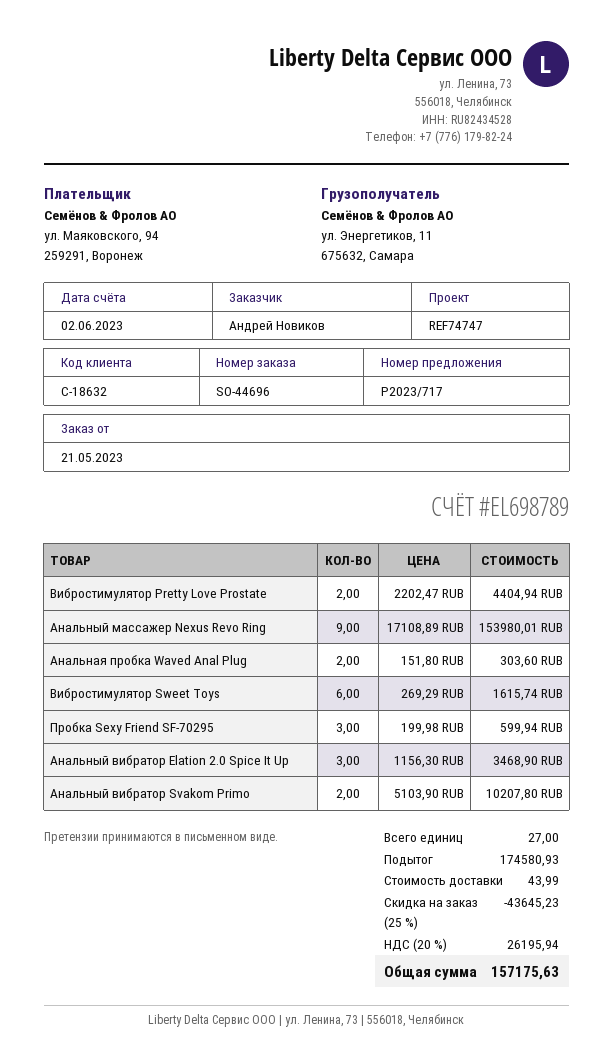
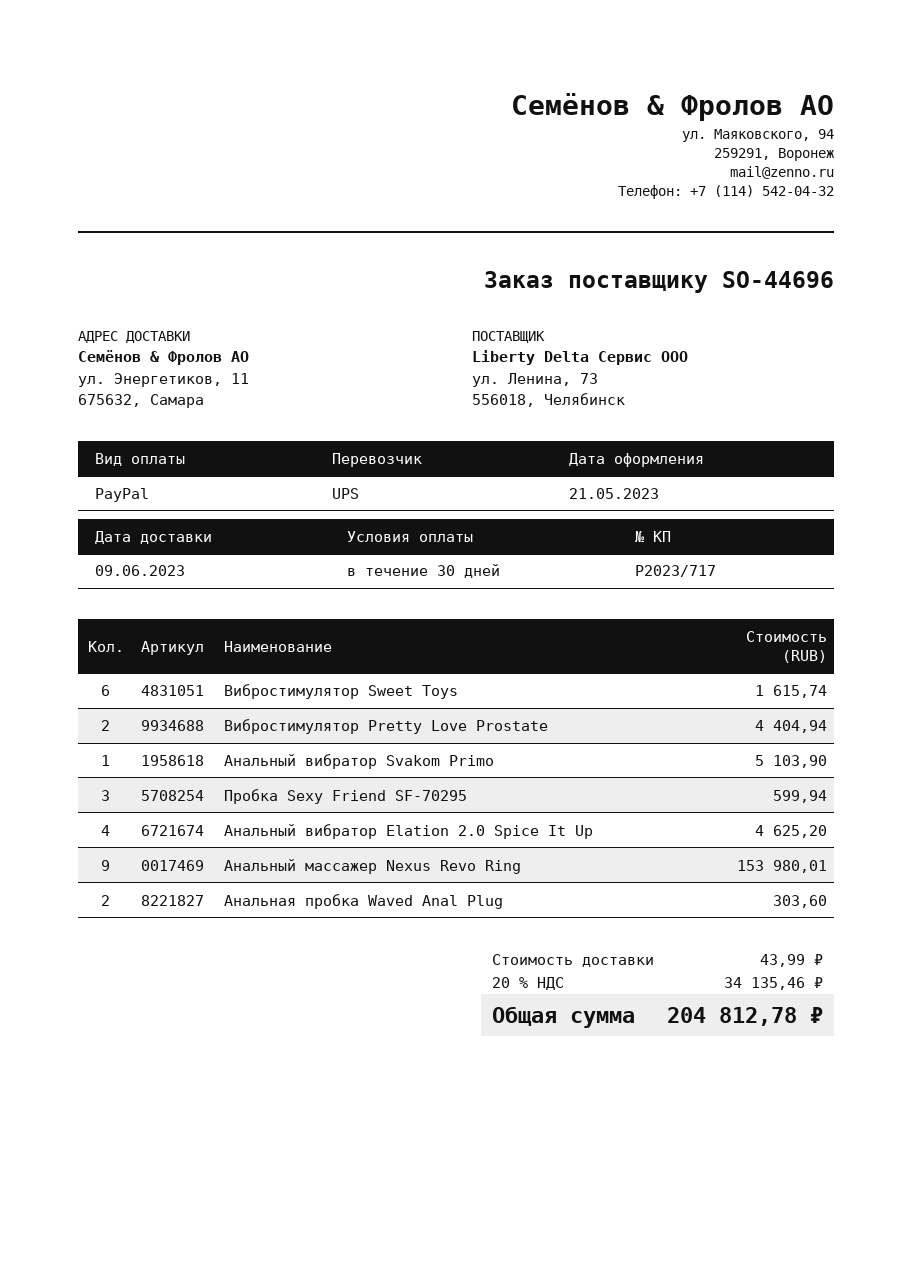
Анальный вибратор Elation 2.0 Spice It Up: 3 for 3468.90 -> 4 for 4625.20
Анальный вибратор Svakom Primo: 2 for 10207.80 -> 1 for 5103.90
discount: 25% = 43645.23 -> none
tax: 20% = 26195.94 -> 20% = 34135.46
total: 157175.63 -> 204812.78

